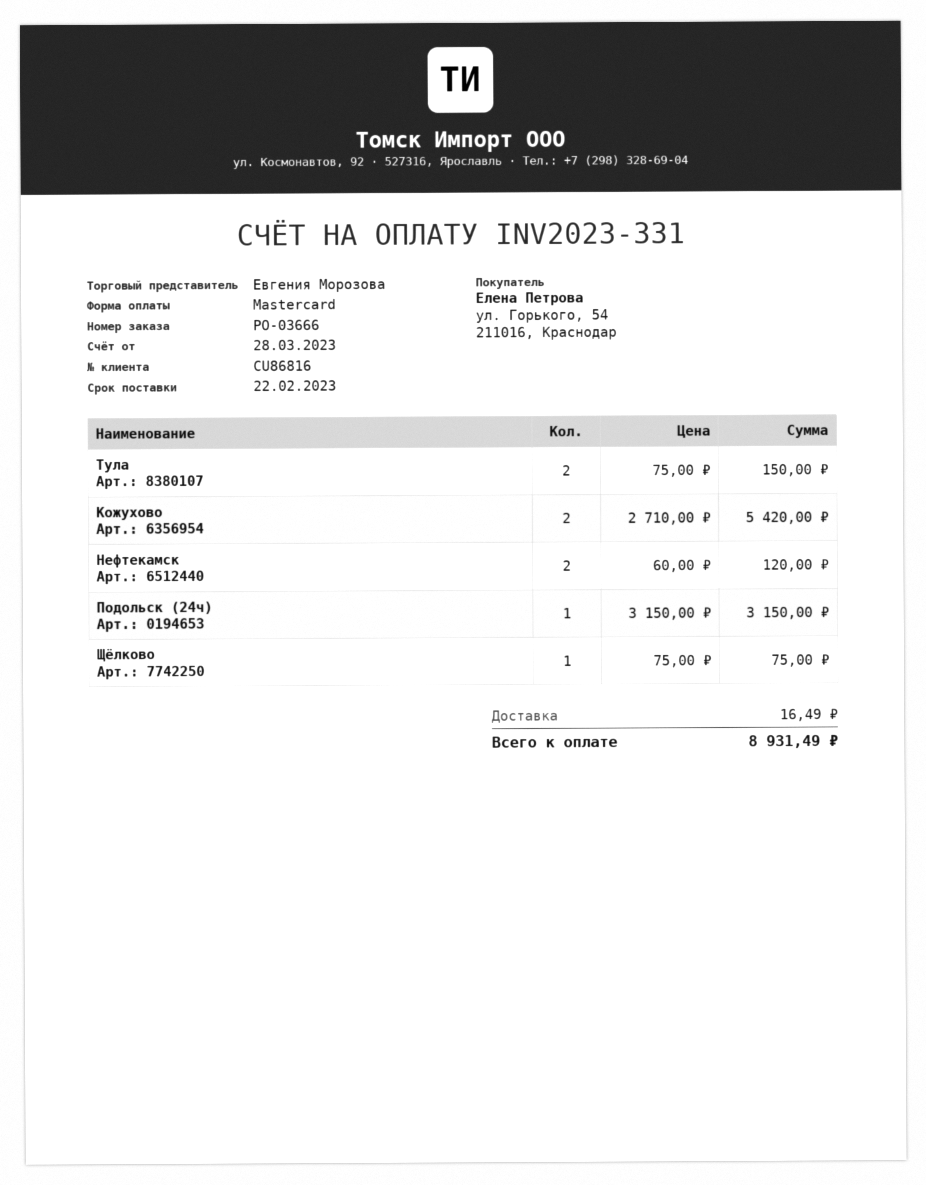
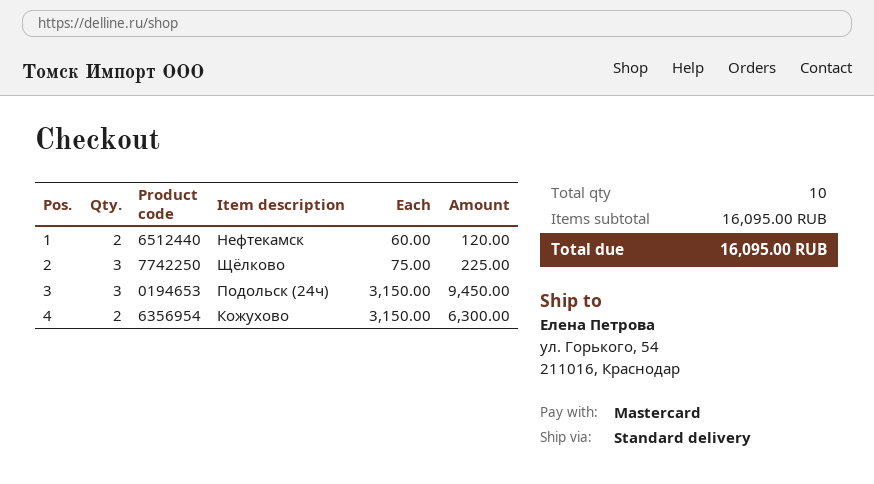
Тула: 2 x 75.00 = 150.00 -> none
Кожухово: 2 x 2710.00 = 5420.00 -> 2 x 3150.00 = 6300.00
Подольск (24ч): 1 x 3150.00 = 3150.00 -> 3 x 3150.00 = 9450.00
Щёлково: 1 x 75.00 = 75.00 -> 3 x 75.00 = 225.00
shipping: 16.49 -> none
total: 8931.49 -> 16095.00

